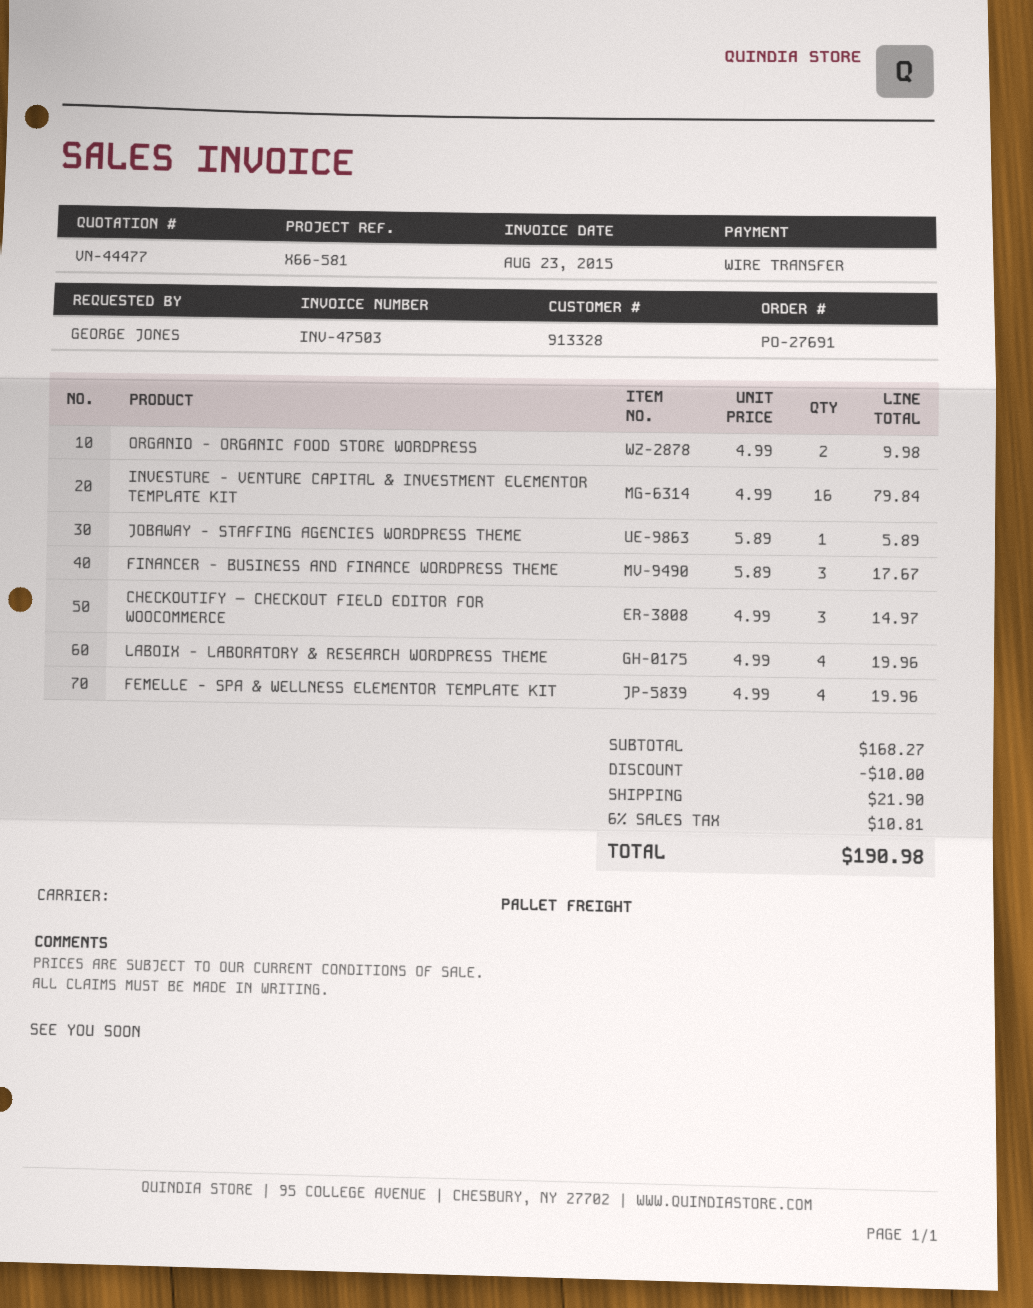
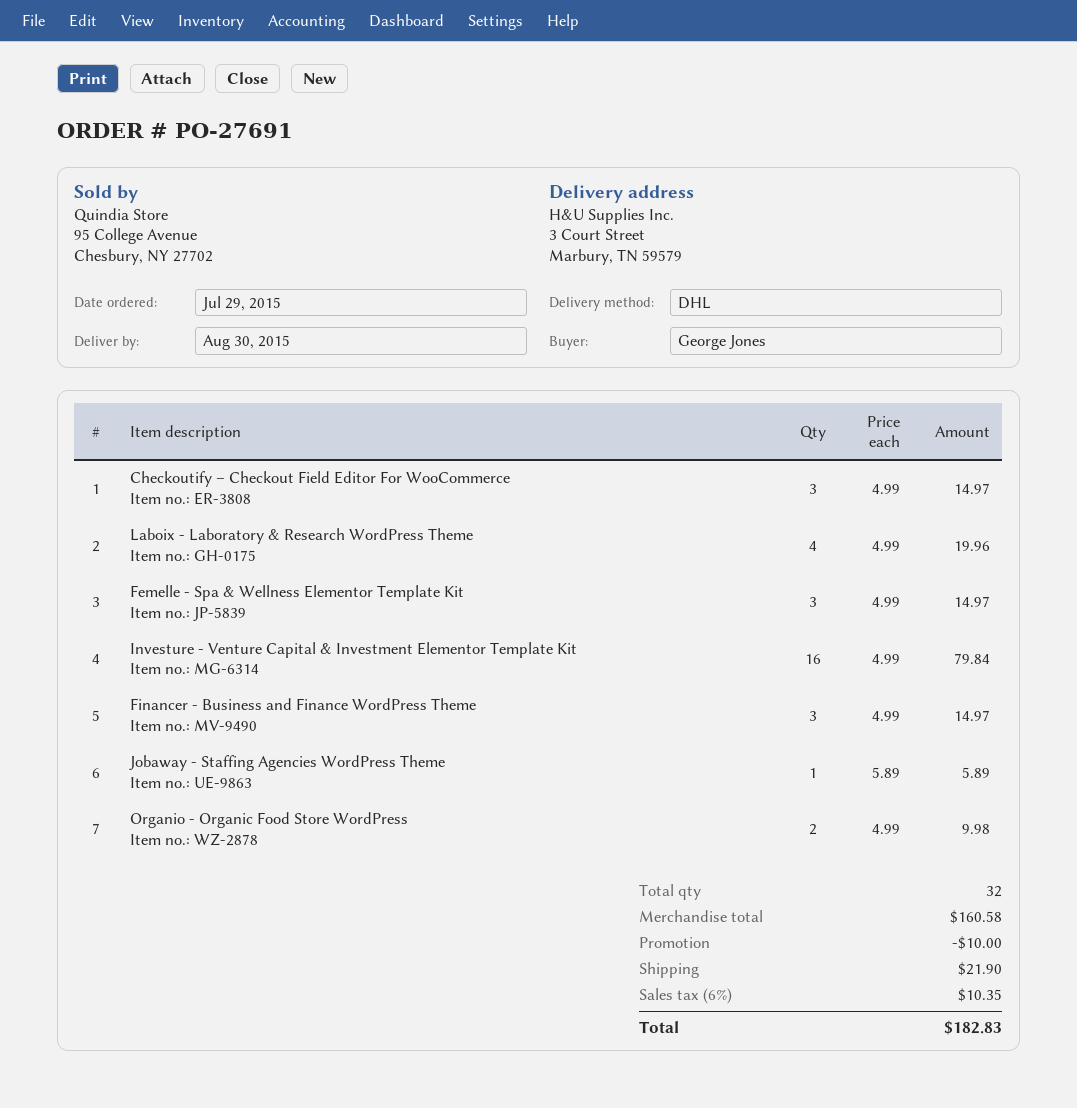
shipping method: pallet freight -> DHL
FINANCER - BUSINESS AND FINANCE WORDPRESS THEME: 3 x 5.89 = 17.67 -> 3 x 4.99 = 14.97
FEMELLE - SPA & WELLNESS ELEMENTOR TEMPLATE KIT: 4 x 4.99 = 19.96 -> 3 x 4.99 = 14.97
subtotal: 168.27 -> 160.58
tax: 6% = 10.81 -> 6% = 10.35
total: 190.98 -> 182.83

